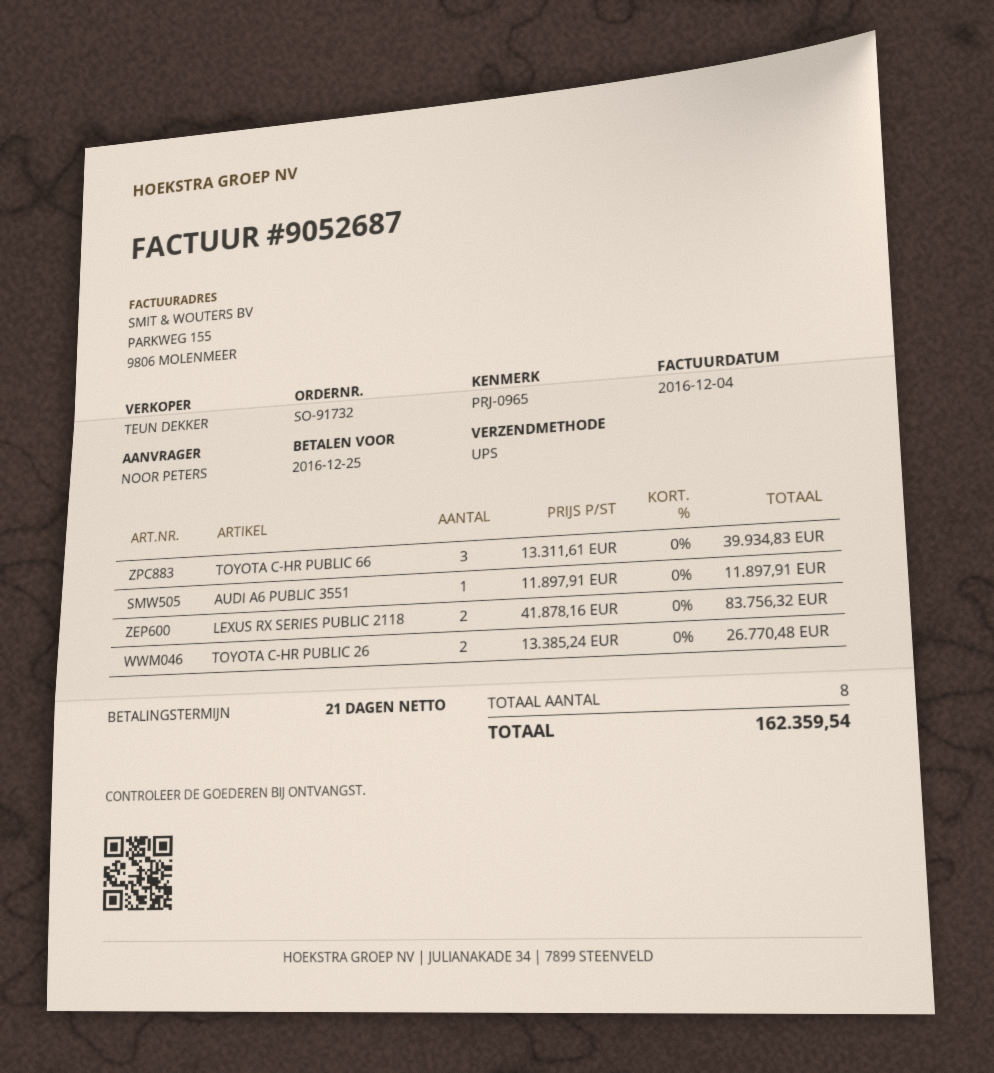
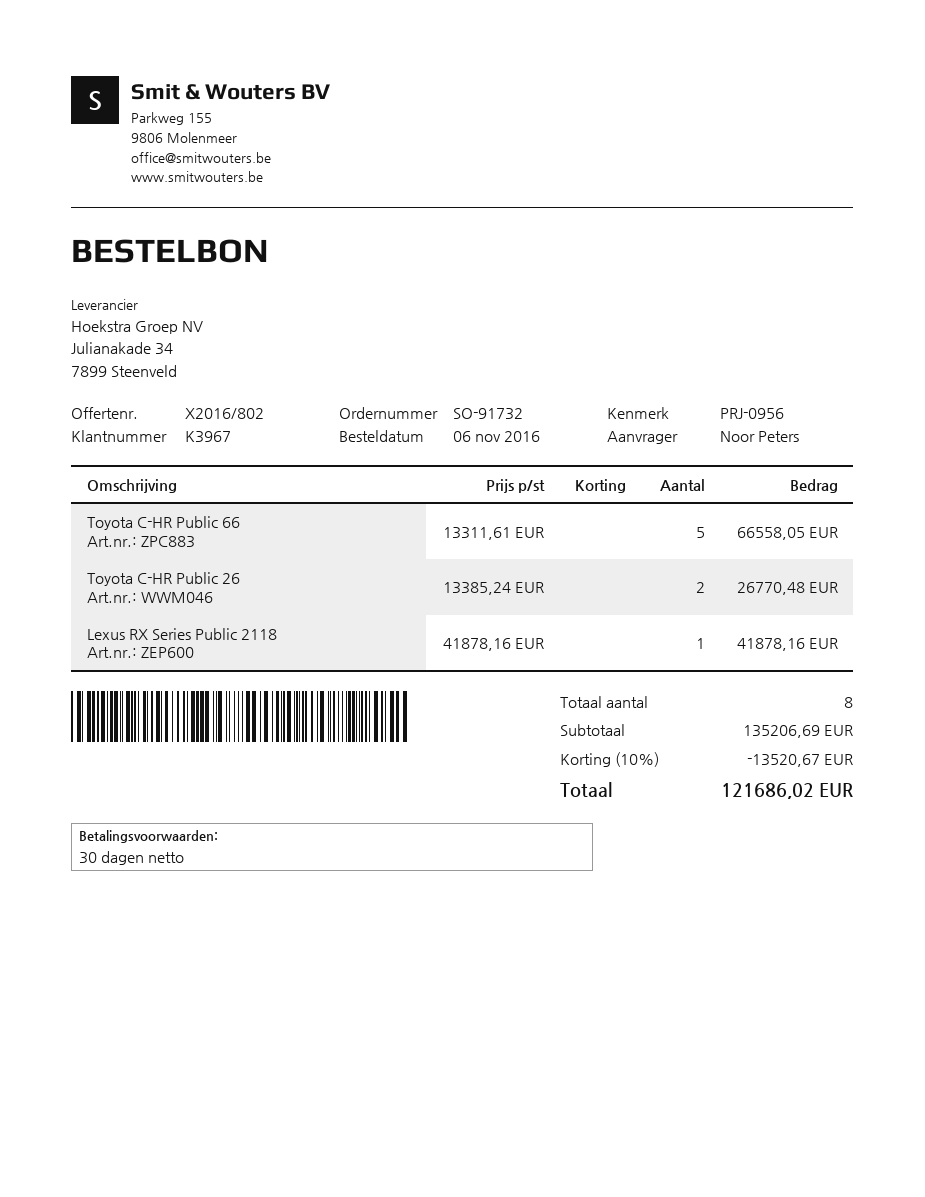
payment terms: 21 days -> 30 days
reference: PRJ-0965 -> PRJ-0956
TOYOTA C-HR PUBLIC 66: 3 x 13311.61 = 39934.83 -> 5 x 13311.61 = 66558.05
AUDI A6 PUBLIC 3551: 1 x 11897.91 = 11897.91 -> none
LEXUS RX SERIES PUBLIC 2118: 2 x 41878.16 = 83756.32 -> 1 x 41878.16 = 41878.16
discount: none -> 10% = 13520.67
total: 162359.54 -> 121686.02

